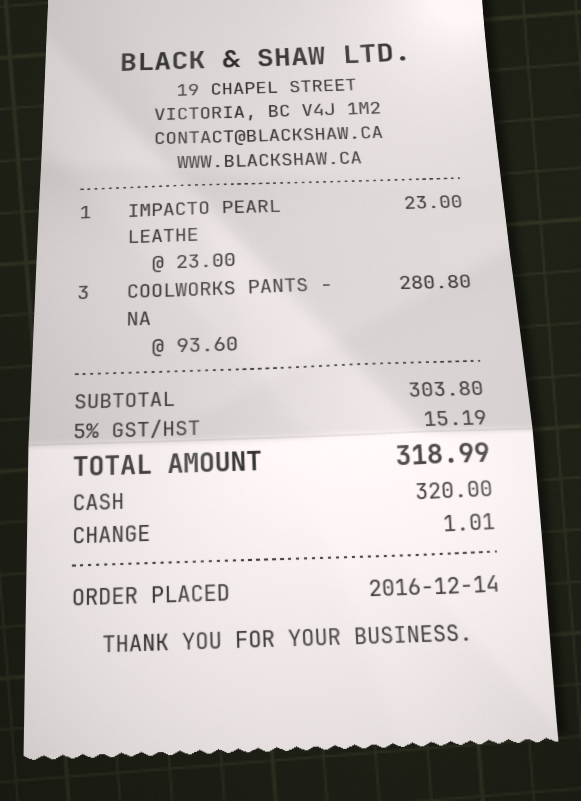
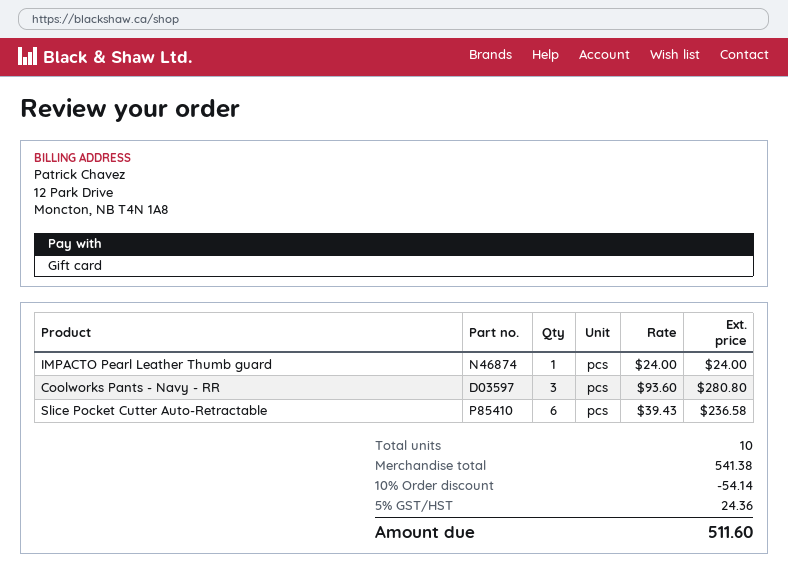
payment method: cash -> gift card
IMPACTO PEARL LEATHE: 1 x 23.00 = 23.00 -> 1 x 24.00 = 24.00
Slice Pocket Cutter Auto-Retractable: none -> 6 x 39.43 = 236.58
subtotal: 303.80 -> 541.38
discount: none -> 10% = 54.14
tax: 5% = 15.19 -> 5% = 24.36
total: 318.99 -> 511.60

